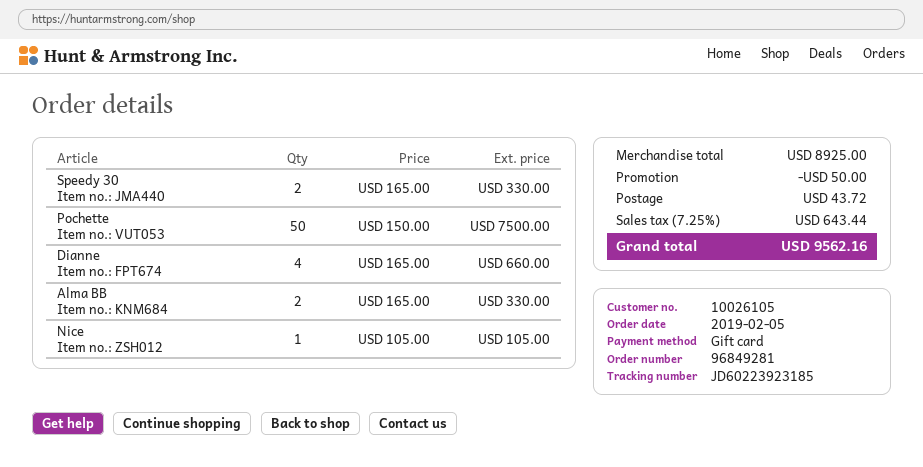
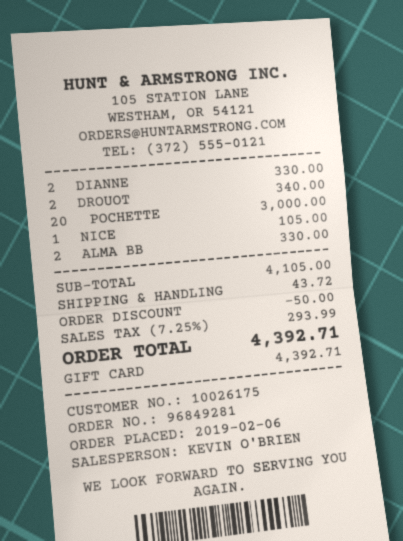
order date: 2019-02-05 -> 2019-02-06
customer number: 10026105 -> 10026175
Speedy 30: 2 for 330.00 -> none
Pochette: 50 for 7500.00 -> 20 for 3000.00
Dianne: 4 for 660.00 -> 2 for 330.00
DROUOT: none -> 2 for 340.00
subtotal: 8925.00 -> 4105.00
tax: 7.25% = 643.44 -> 7.25% = 293.99
total: 9562.16 -> 4392.71

